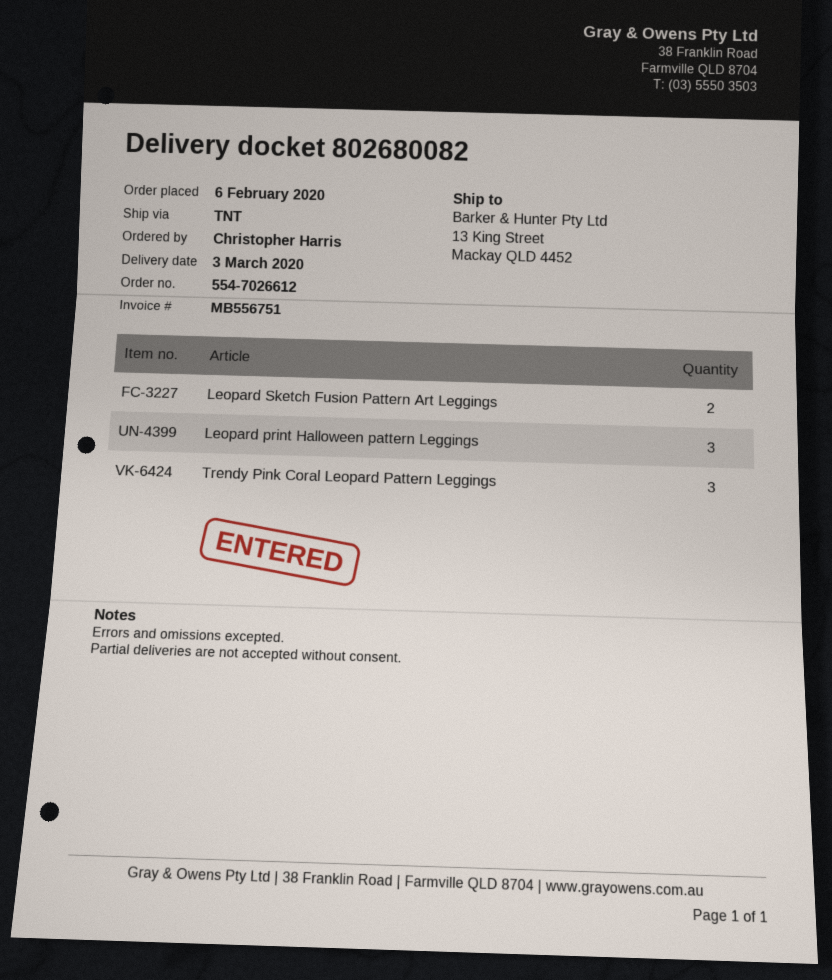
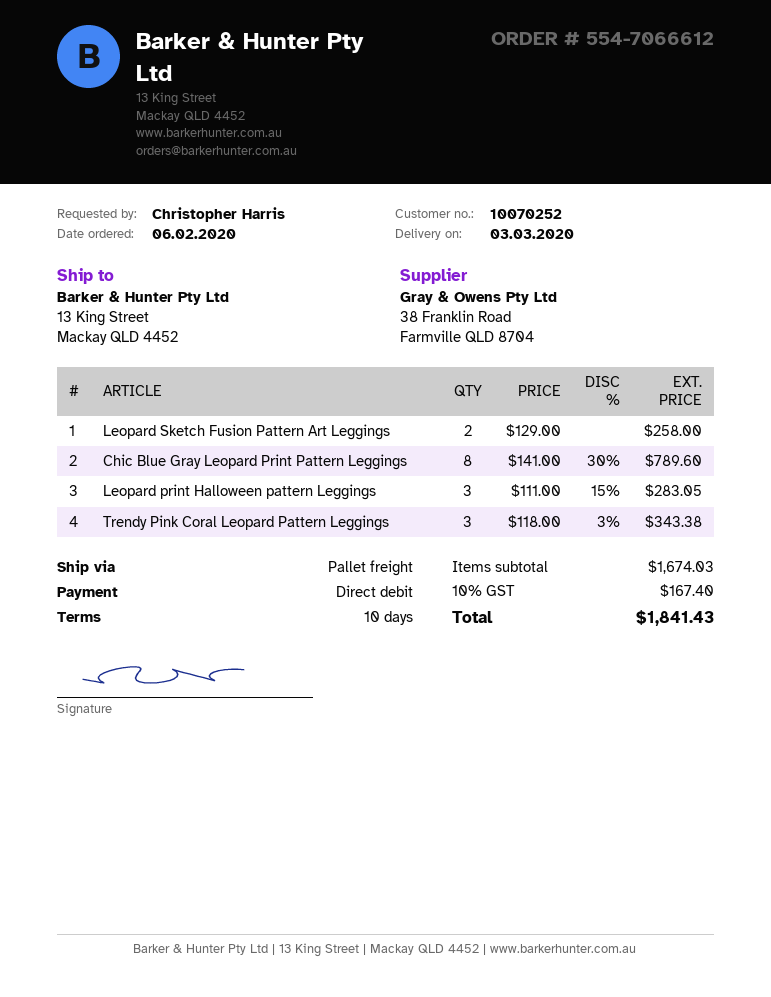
order number: 554-7026612 -> 554-7066612
shipping method: TNT -> pallet freight
Chic Blue Gray Leopard Print Pattern Leggings: none -> 8

